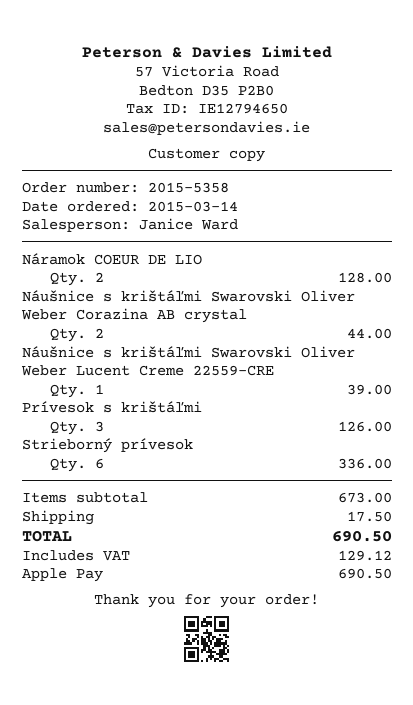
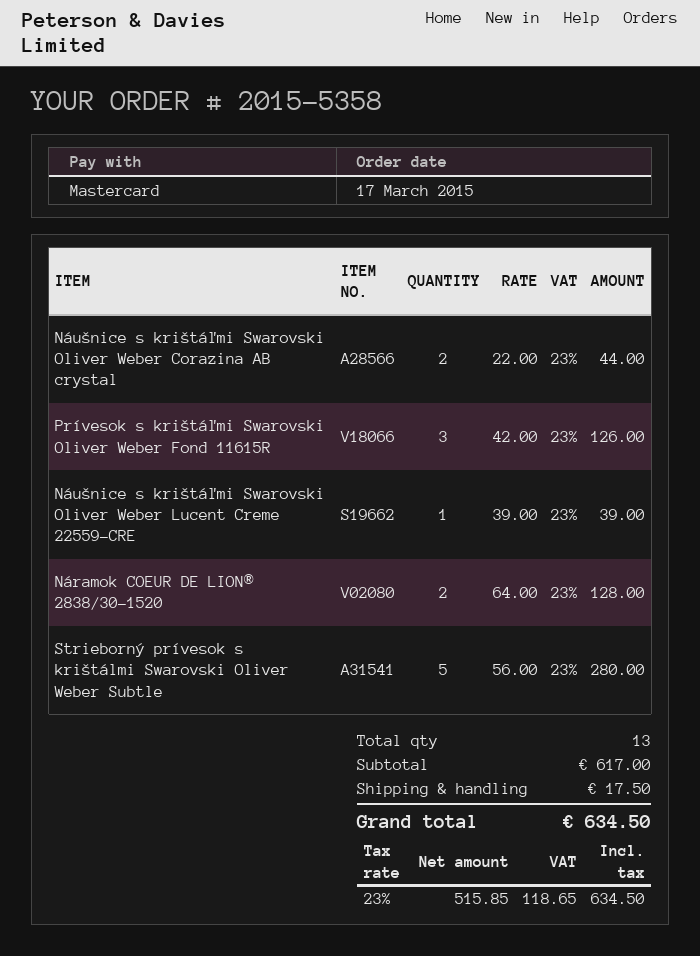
order date: 2015-03-14 -> 2015-03-17
payment method: Apple Pay -> Mastercard
Strieborný prívesok: 6 for 336.00 -> 5 for 280.00
subtotal: 673.00 -> 617.00
tax: 129.12 -> 118.65
total: 690.50 -> 634.50

